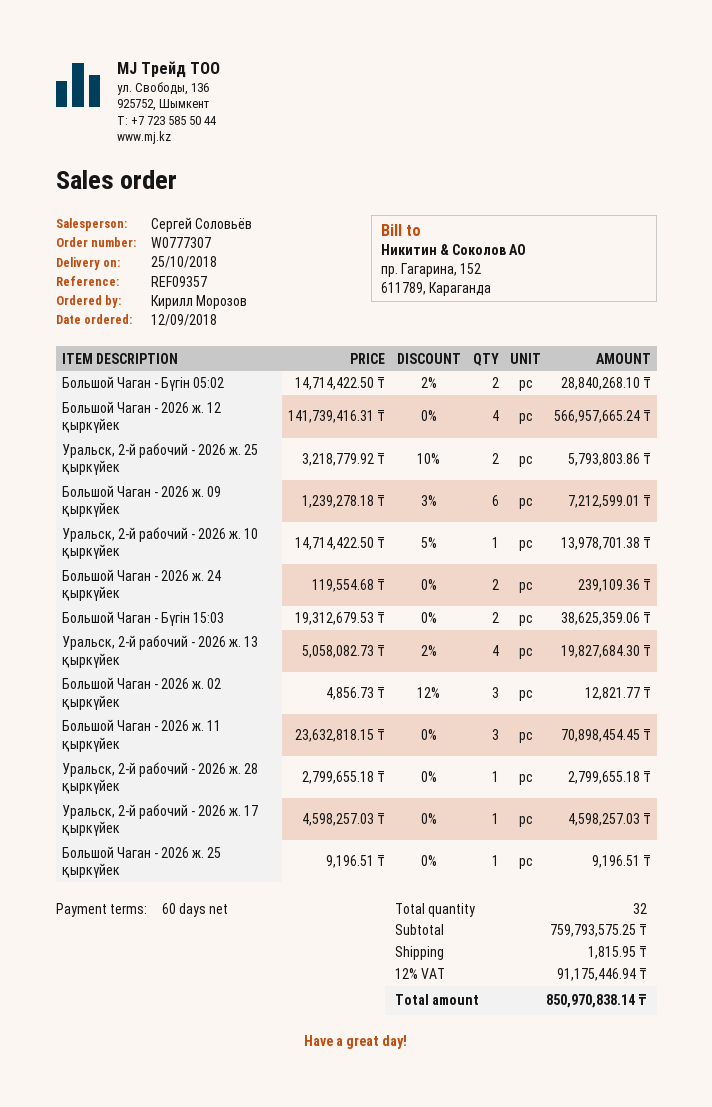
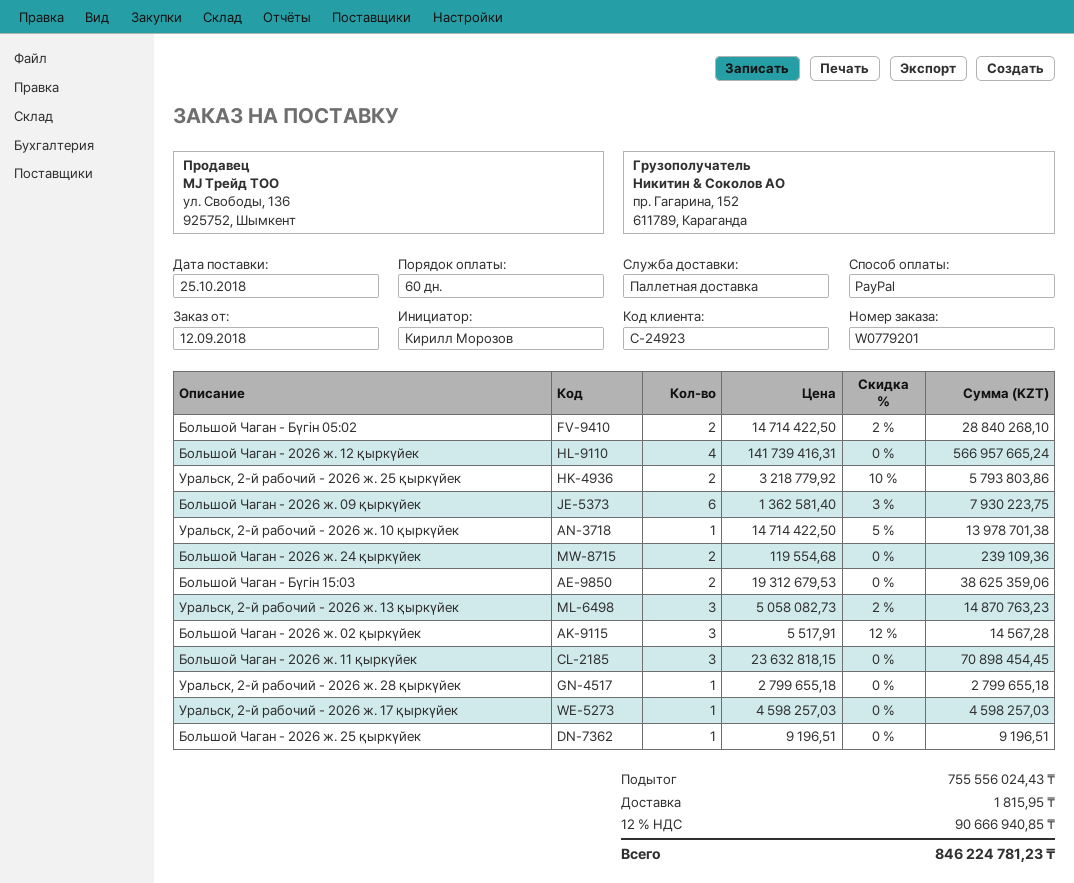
order number: W0777307 -> W0779201
Большой Чаган - 2026 ж. 09 қыркүйек: 6 x 1239278.18 - 3% = 7212599.01 -> 6 x 1362581.40 - 3% = 7930223.75
Уральск, 2-й рабочий - 2026 ж. 13 қыркүйек: 4 x 5058082.73 - 2% = 19827684.30 -> 3 x 5058082.73 - 2% = 14870763.23
Большой Чаган - 2026 ж. 02 қыркүйек: 3 x 4856.73 - 12% = 12821.77 -> 3 x 5517.91 - 12% = 14567.28
subtotal: 759793575.25 -> 755556024.43
tax: 12% = 91175446.94 -> 12% = 90666940.85
total: 850970838.14 -> 846224781.23

